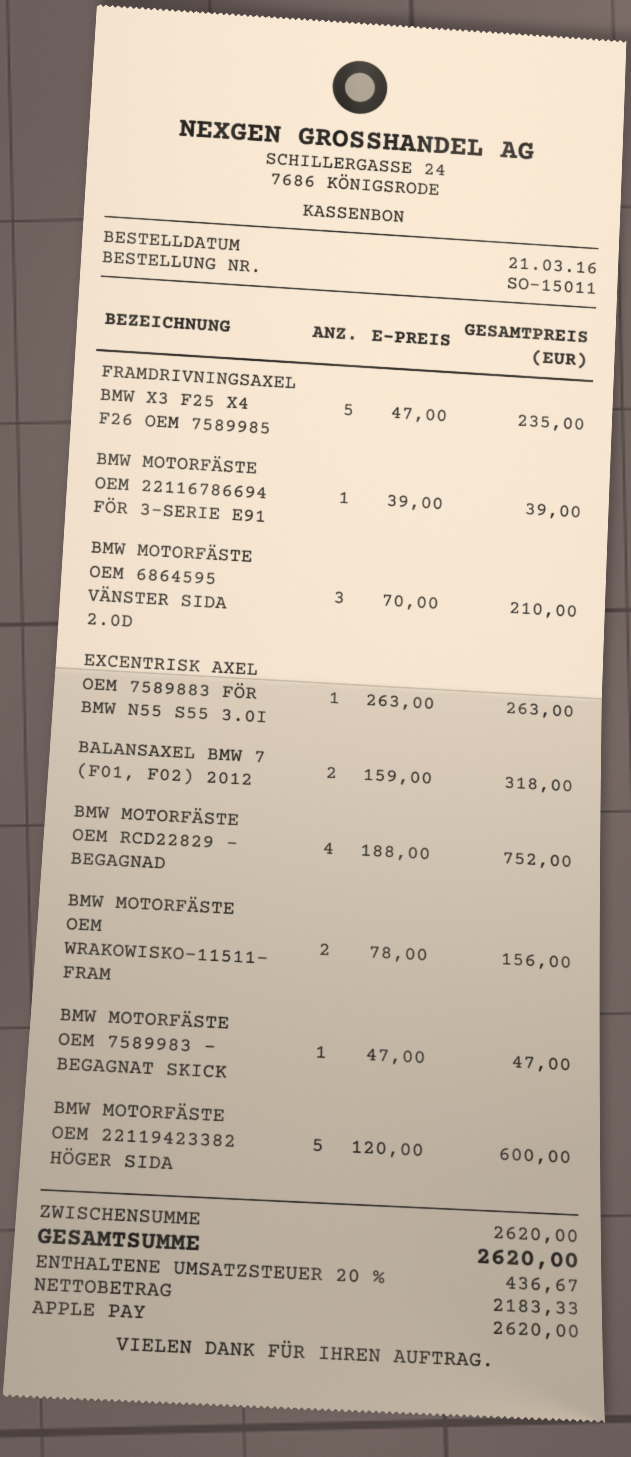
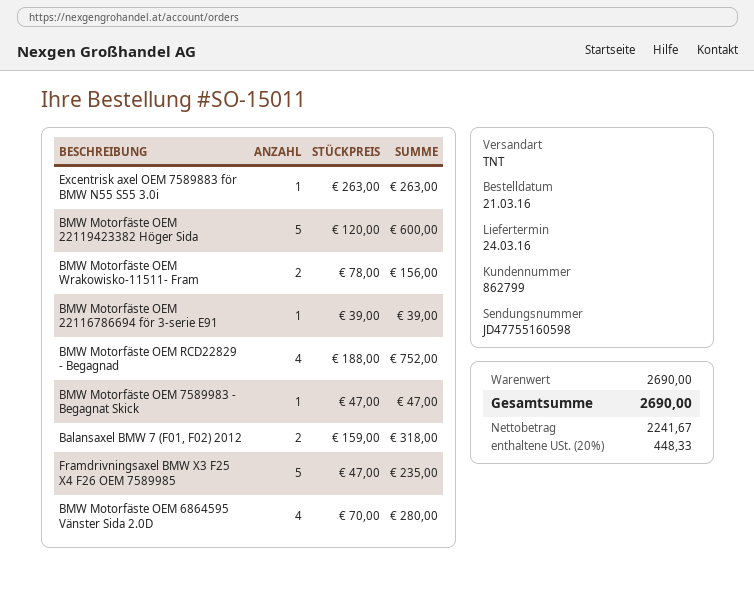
BMW MOTORFÄSTE OEM 6864595 VÄNSTER SIDA 2.0D: 3 x 70.00 = 210.00 -> 4 x 70.00 = 280.00
subtotal: 2620.00 -> 2690.00
net: 2183.33 -> 2241.67
tax: 20% = 436.67 -> 20% = 448.33
total: 2620.00 -> 2690.00

